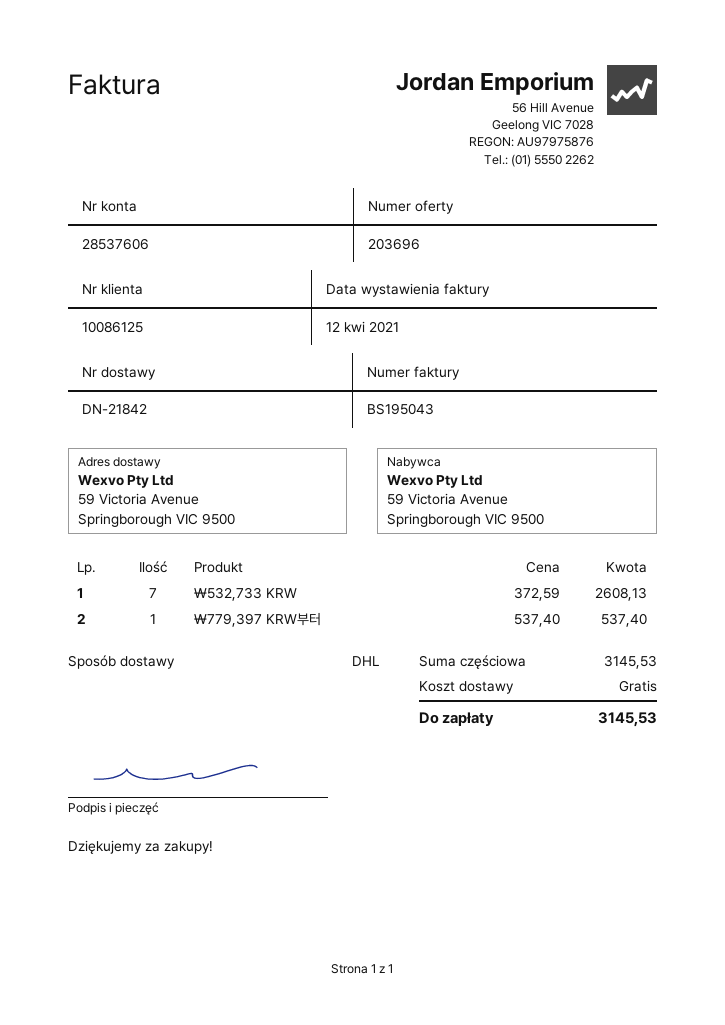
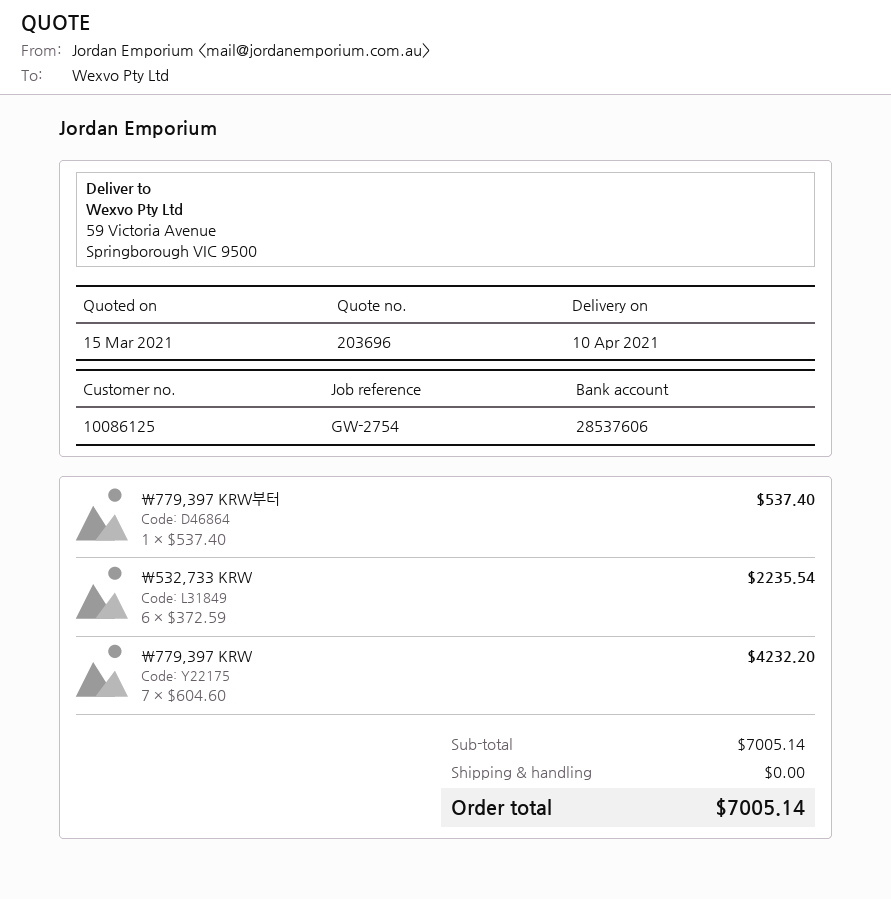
₩532,733 KRW: 7 x 372.59 = 2608.13 -> 6 x 372.59 = 2235.54
₩779,397 KRW: none -> 7 x 604.60 = 4232.20
subtotal: 3145.53 -> 7005.14
total: 3145.53 -> 7005.14

